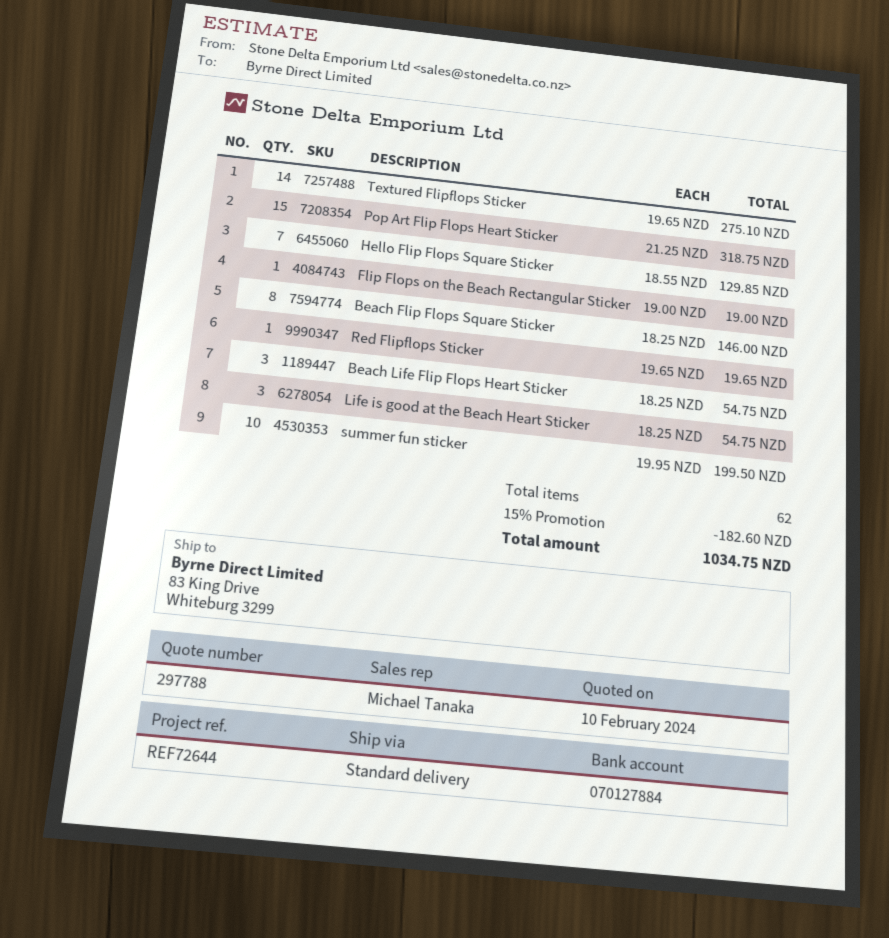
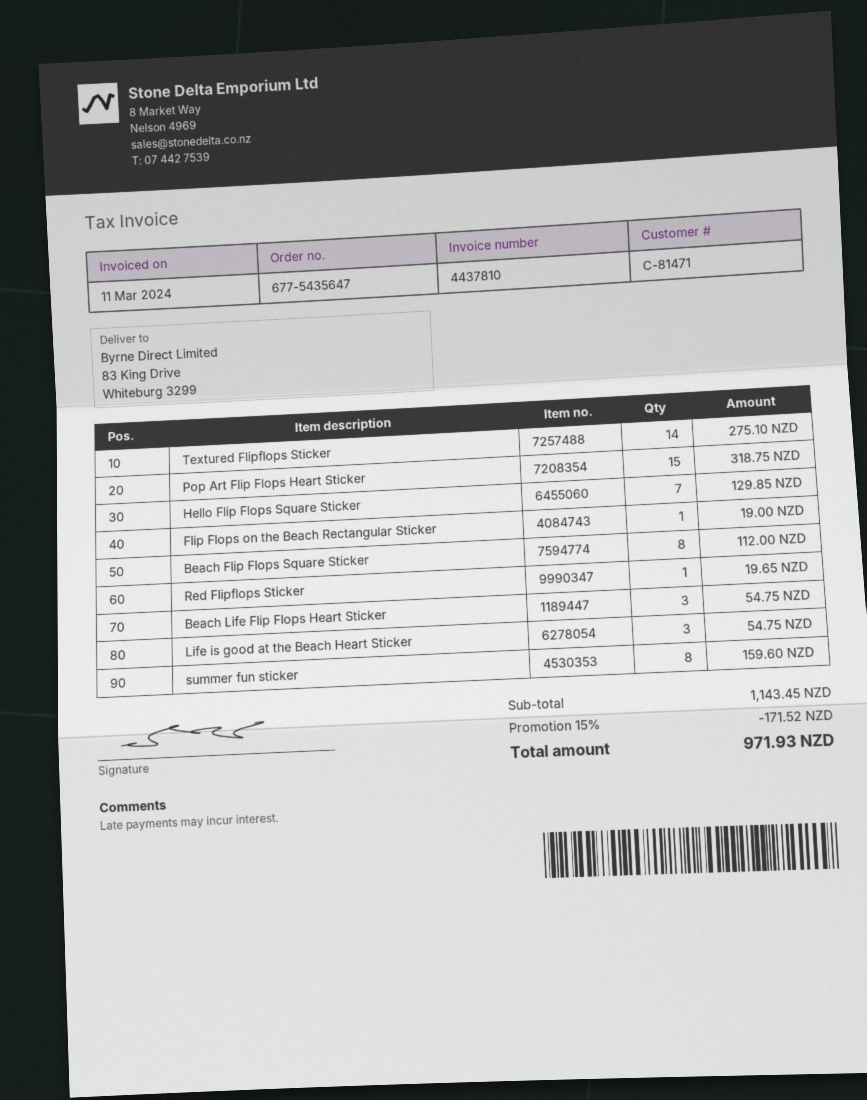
Beach Flip Flops Square Sticker: 8 for 146.00 -> 8 for 112.00
summer fun sticker: 10 for 199.50 -> 8 for 159.60
discount: 15% = 182.60 -> 15% = 171.52
total: 1034.75 -> 971.93

